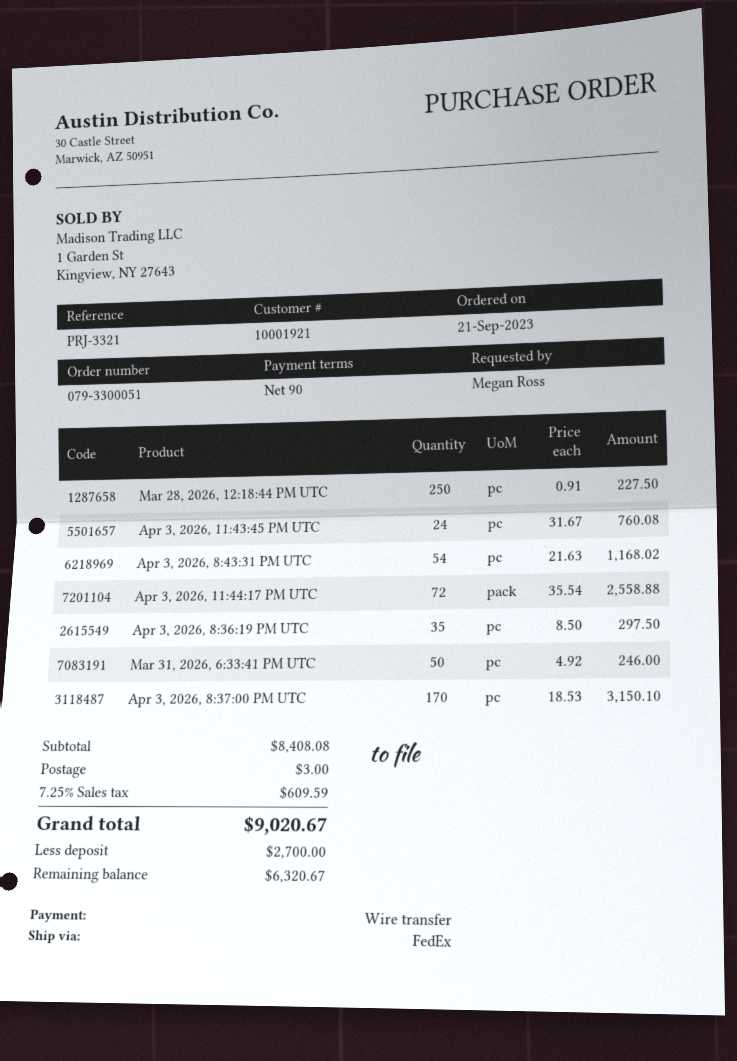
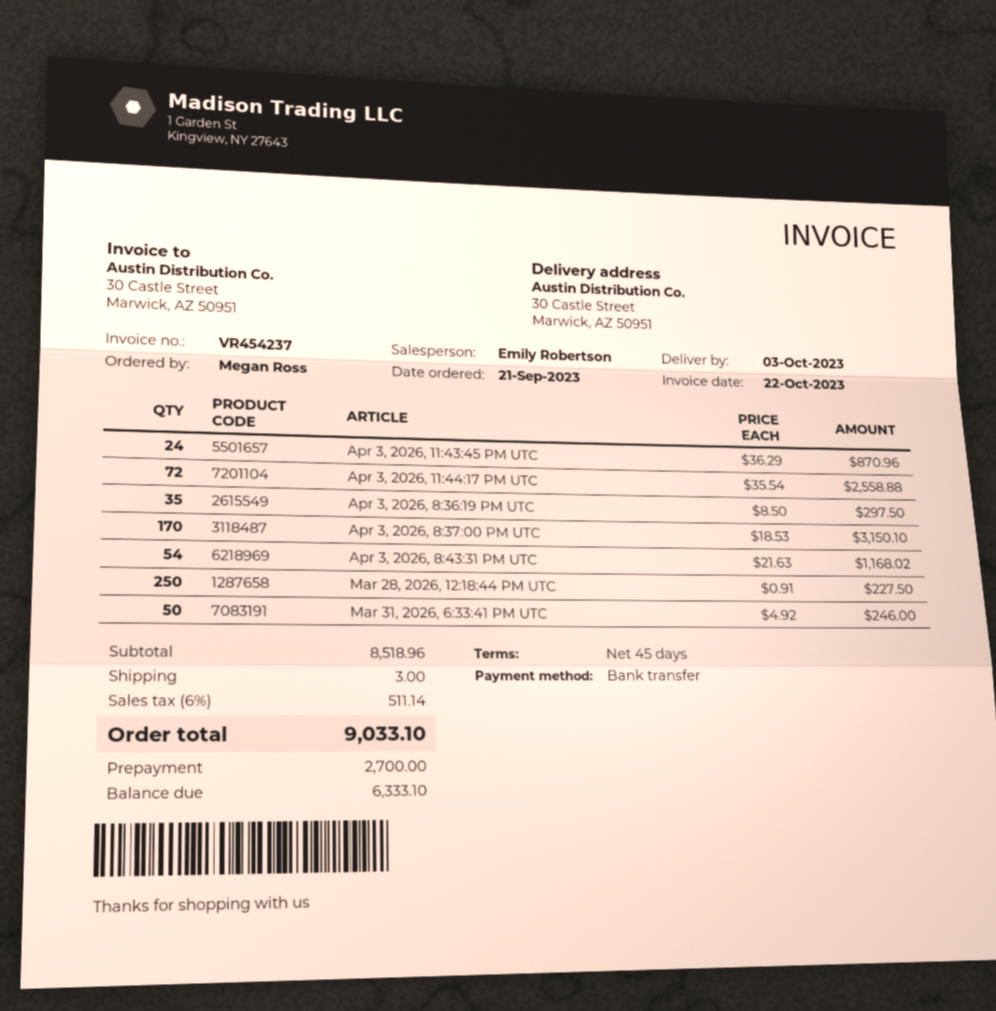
payment terms: 90 days -> 45 days
Apr 3, 2026, 11:43:45 PM UTC: 24 x 31.67 = 760.08 -> 24 x 36.29 = 870.96
subtotal: 8408.08 -> 8518.96
tax: 7.25% = 609.59 -> 6% = 511.14
total: 9020.67 -> 9033.10
balance: 6320.67 -> 6333.10

